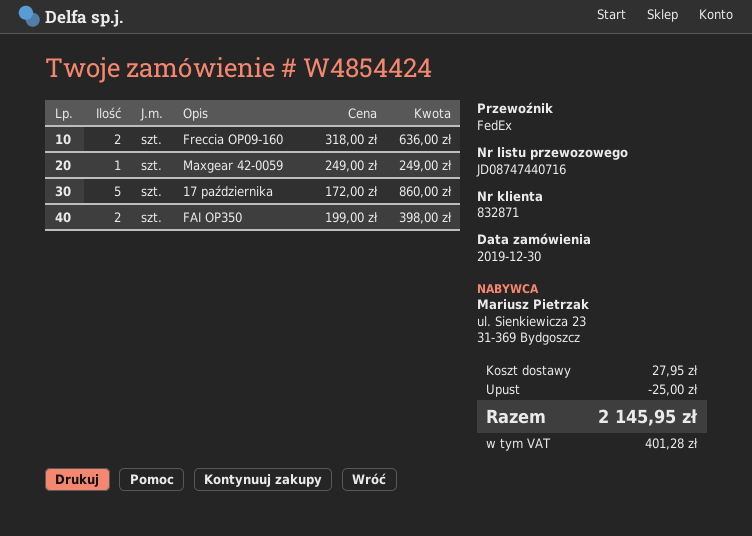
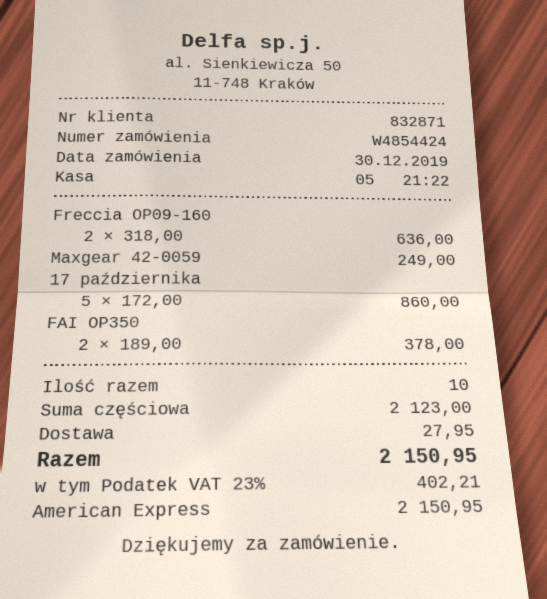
FAI OP350: 2 x 199.00 = 398.00 -> 2 x 189.00 = 378.00
discount: 25.00 -> none
tax: 401.28 -> 402.21
total: 2145.95 -> 2150.95

